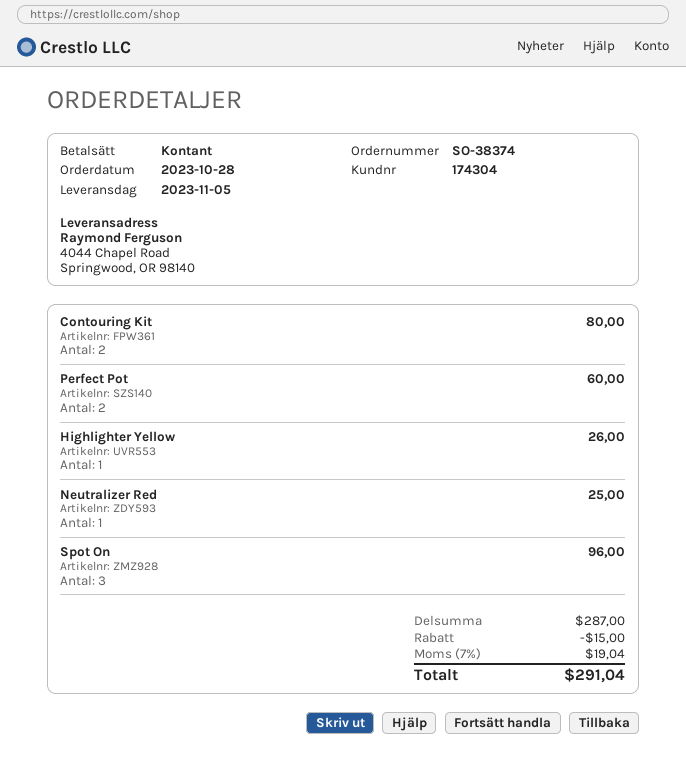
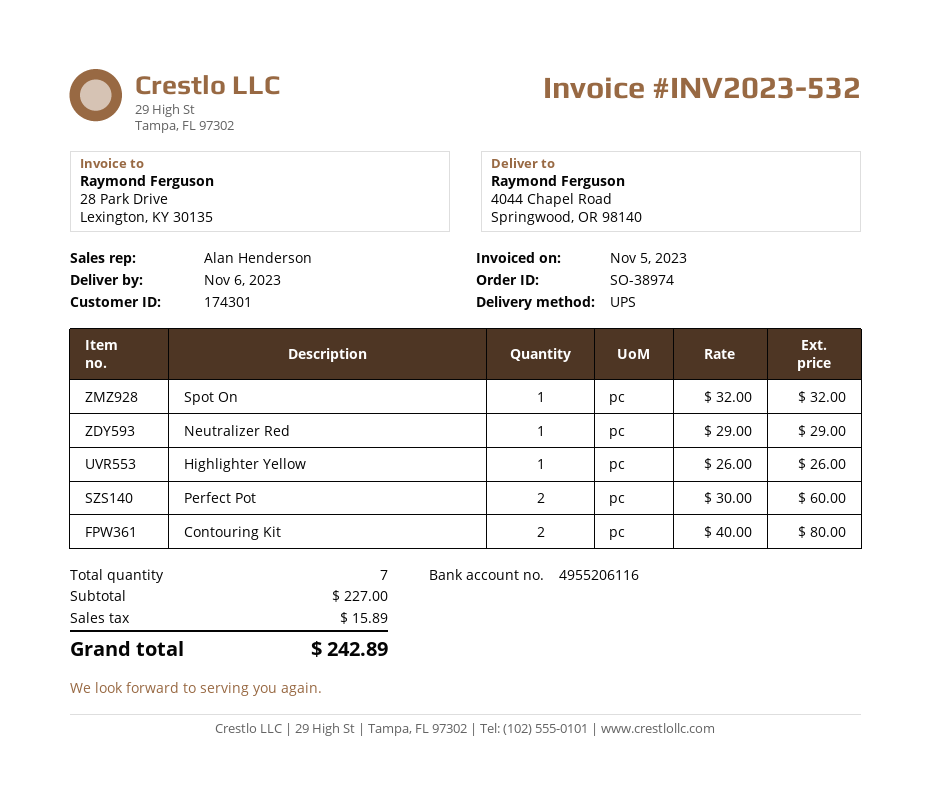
order number: SO-38374 -> SO-38974
delivery date: 2023-11-05 -> 2023-11-06
customer number: 174304 -> 174301
Neutralizer Red: 1 for 25.00 -> 1 for 29.00
Spot On: 3 for 96.00 -> 1 for 32.00
subtotal: 287.00 -> 227.00
discount: 15.00 -> none
tax: 19.04 -> 15.89
total: 291.04 -> 242.89

